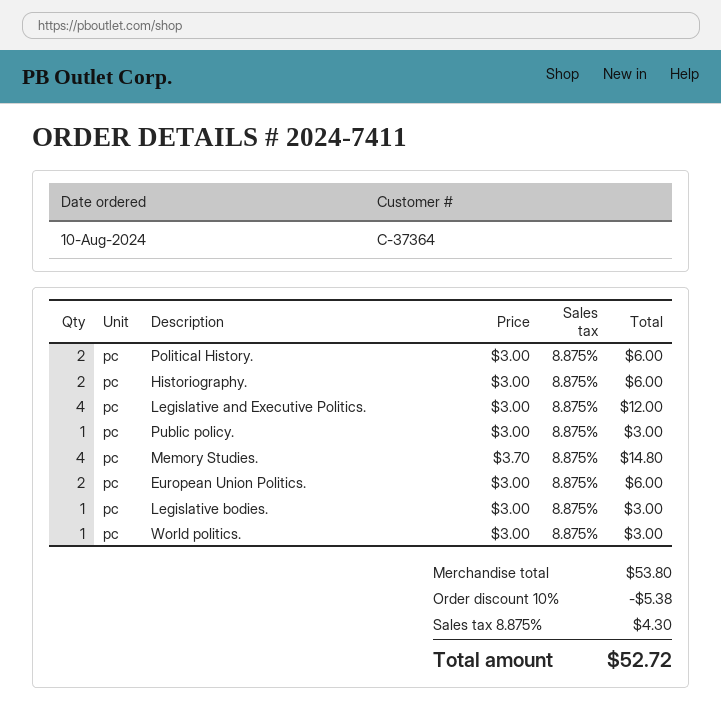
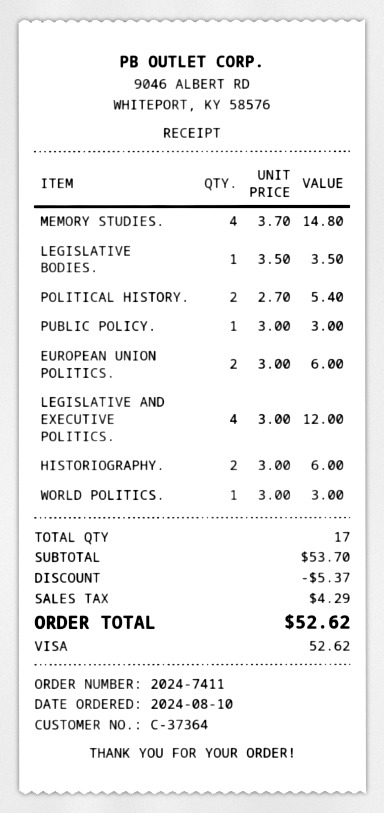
Political History.: 2 x 3.00 = 6.00 -> 2 x 2.70 = 5.40
Legislative bodies.: 1 x 3.00 = 3.00 -> 1 x 3.50 = 3.50
subtotal: 53.80 -> 53.70
discount: 5.38 -> 5.37
tax: 4.30 -> 4.29
total: 52.72 -> 52.62

